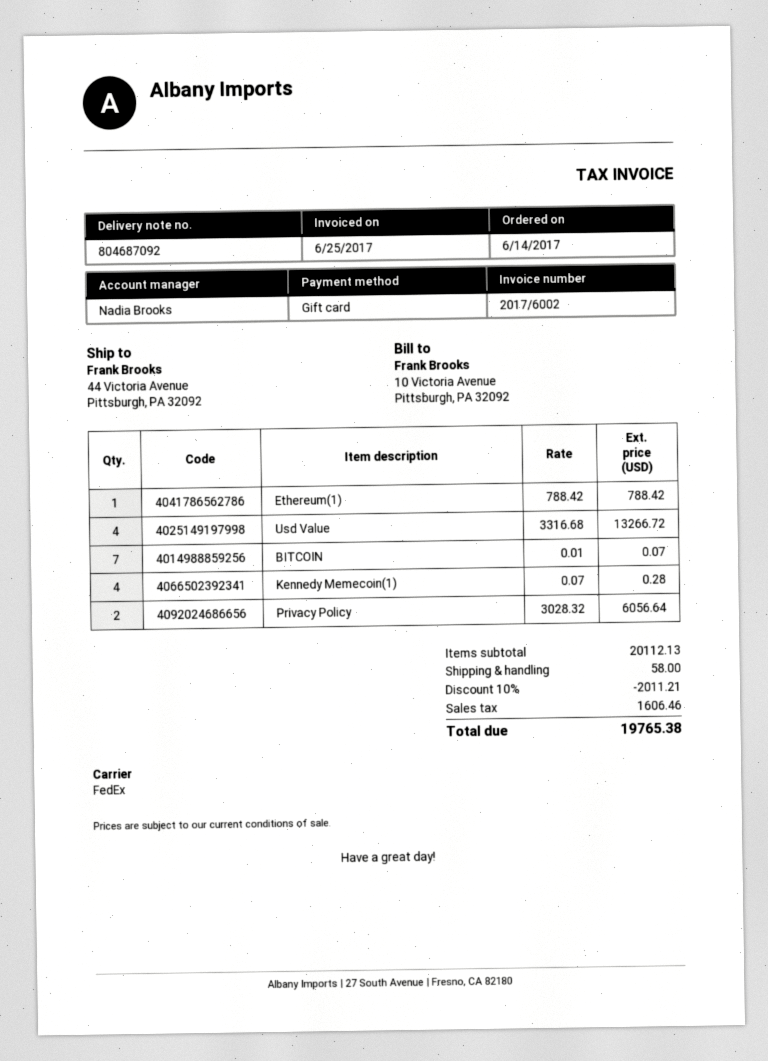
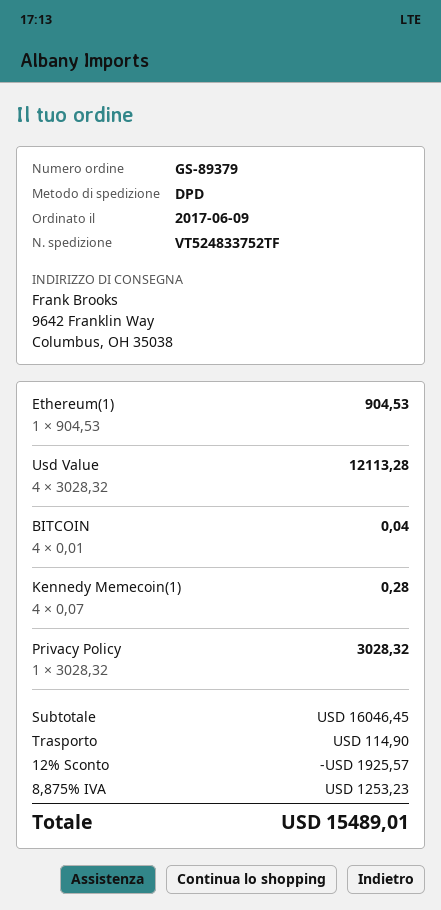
order date: 2017-06-14 -> 2017-06-09
shipping method: FedEx -> DPD
ship to: 44 Victoria Avenue, Pittsburgh, PA 32092 -> 9642 Franklin Way, Columbus, OH 35038
Ethereum(1): 1 x 788.42 = 788.42 -> 1 x 904.53 = 904.53
Usd Value: 4 x 3316.68 = 13266.72 -> 4 x 3028.32 = 12113.28
BITCOIN: 7 x 0.01 = 0.07 -> 4 x 0.01 = 0.04
Privacy Policy: 2 x 3028.32 = 6056.64 -> 1 x 3028.32 = 3028.32
subtotal: 20112.13 -> 16046.45
discount: 10% = 2011.21 -> 12% = 1925.57
shipping: 58.00 -> 114.90
tax: 1606.46 -> 1253.23
total: 19765.38 -> 15489.01

